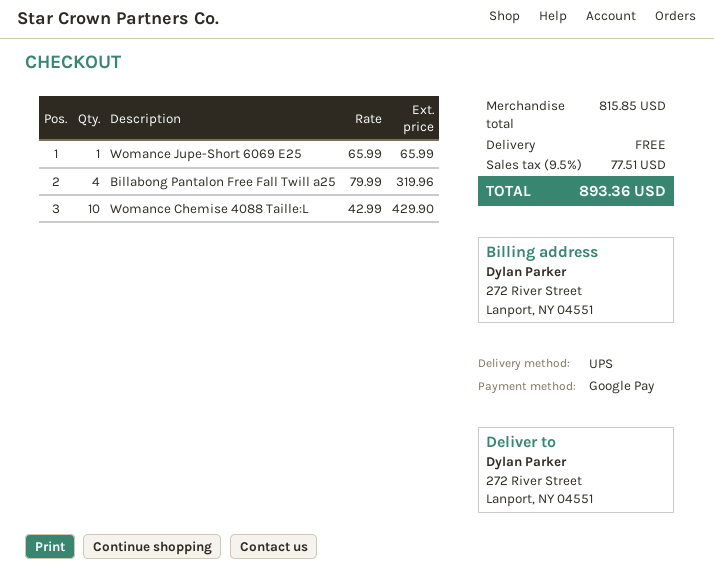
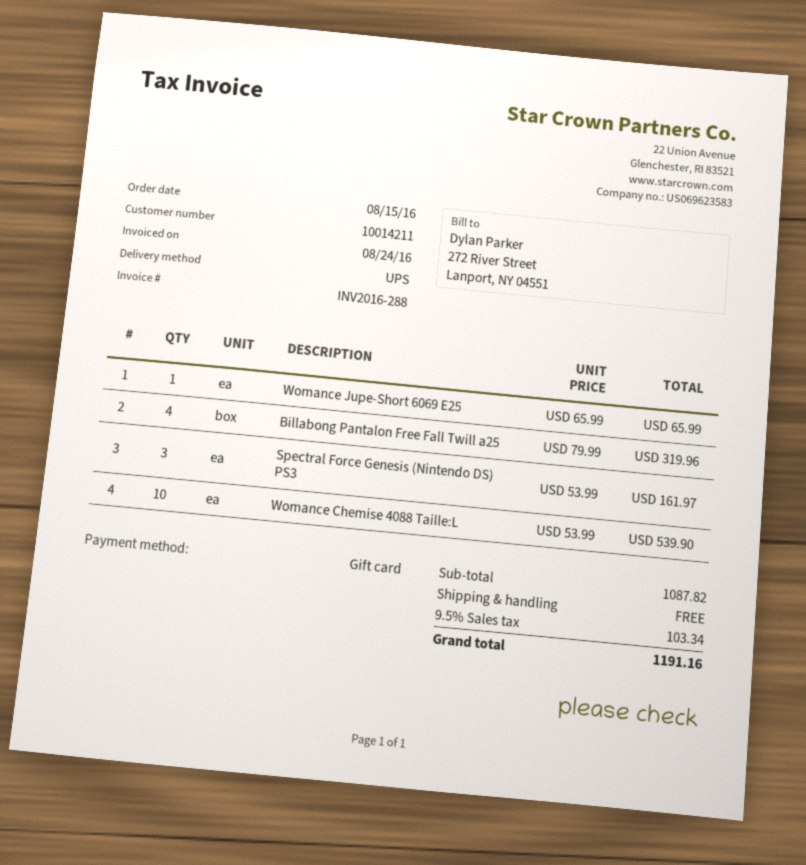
payment method: Google Pay -> gift card
Womance Chemise 4088 Taille:L: 10 x 42.99 = 429.90 -> 10 x 53.99 = 539.90
Spectral Force Genesis (Nintendo DS) PS3: none -> 3 x 53.99 = 161.97
subtotal: 815.85 -> 1087.82
tax: 9.5% = 77.51 -> 9.5% = 103.34
total: 893.36 -> 1191.16

